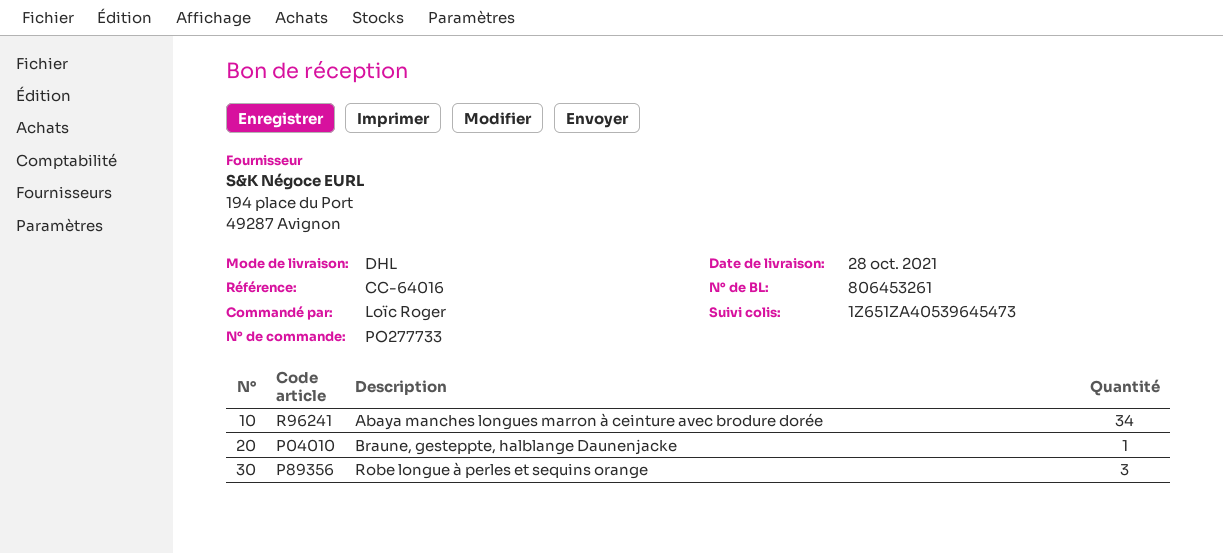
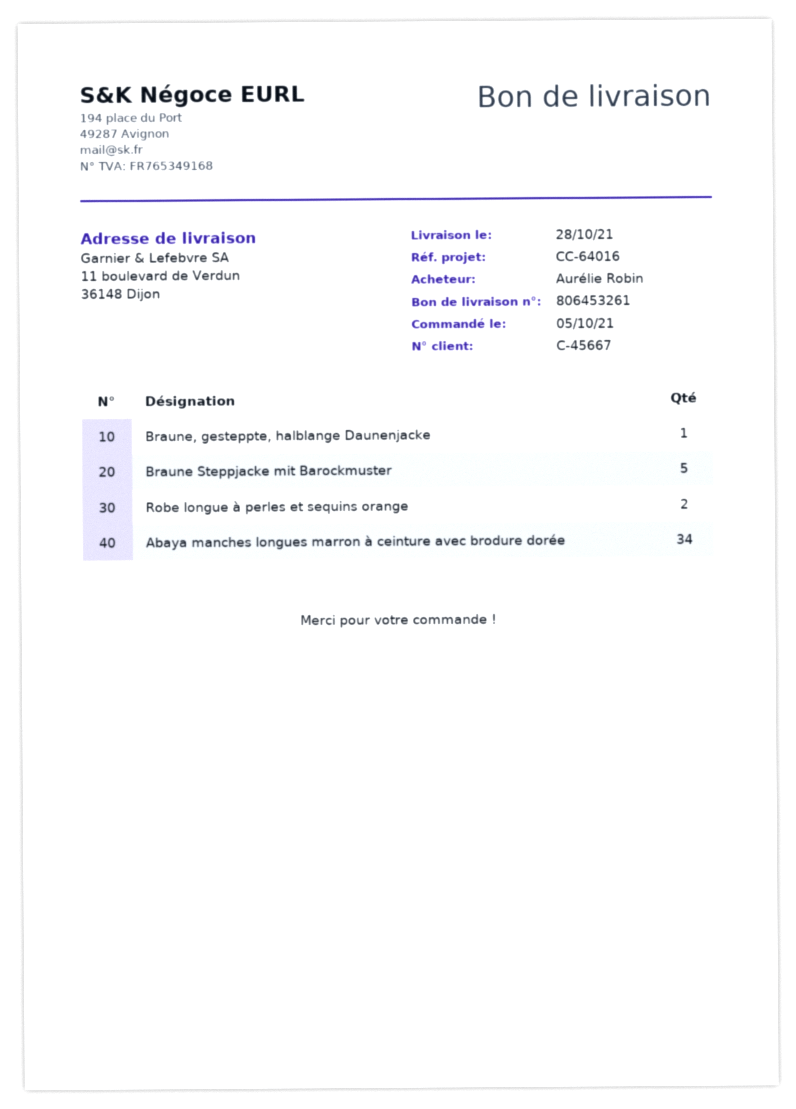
ordered by: Loïc Roger -> Aurélie Robin
Robe longue à perles et sequins orange: 3 -> 2
Braune Steppjacke mit Barockmuster: none -> 5

